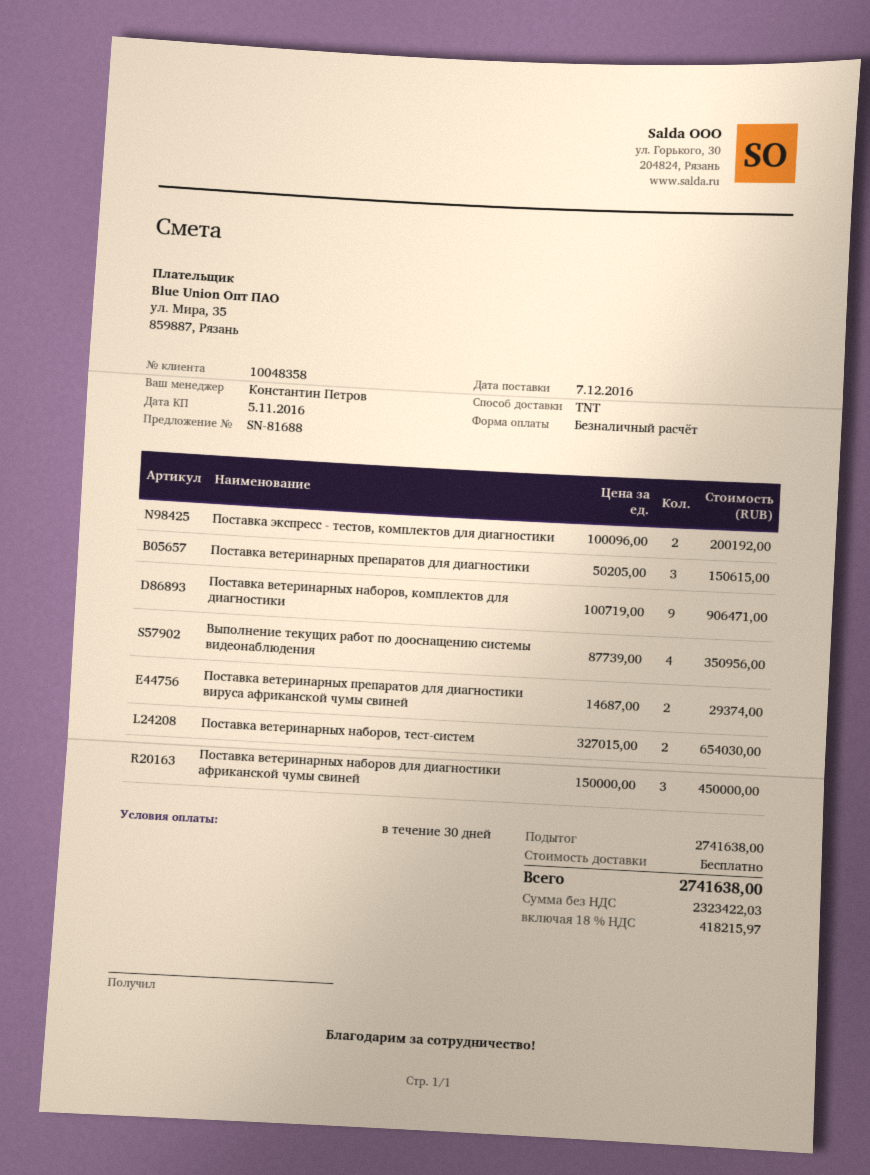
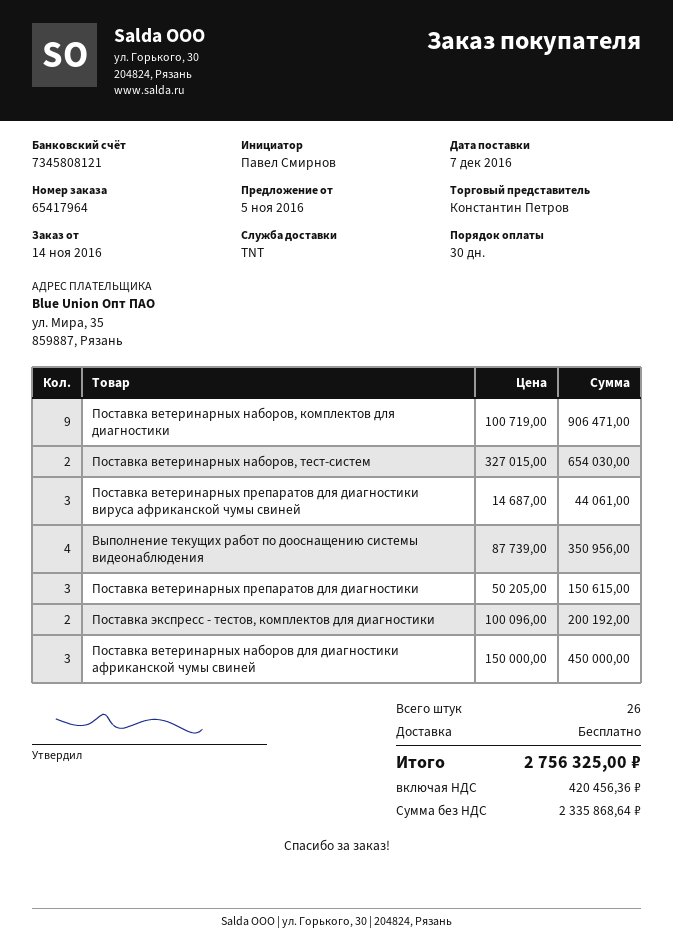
Поставка ветеринарных препаратов для диагностики вируса африканской чумы свиней: 2 x 14687.00 = 29374.00 -> 3 x 14687.00 = 44061.00
net: 2323422.03 -> 2335868.64
tax: 418215.97 -> 420456.36
total: 2741638.00 -> 2756325.00

